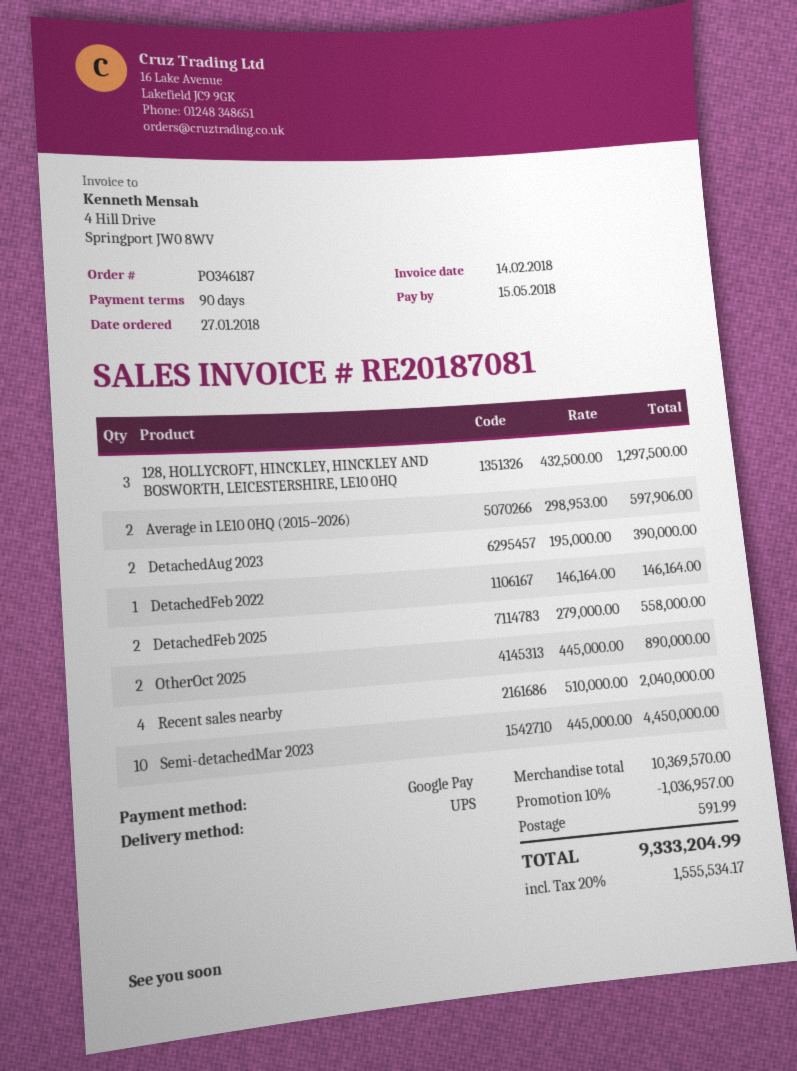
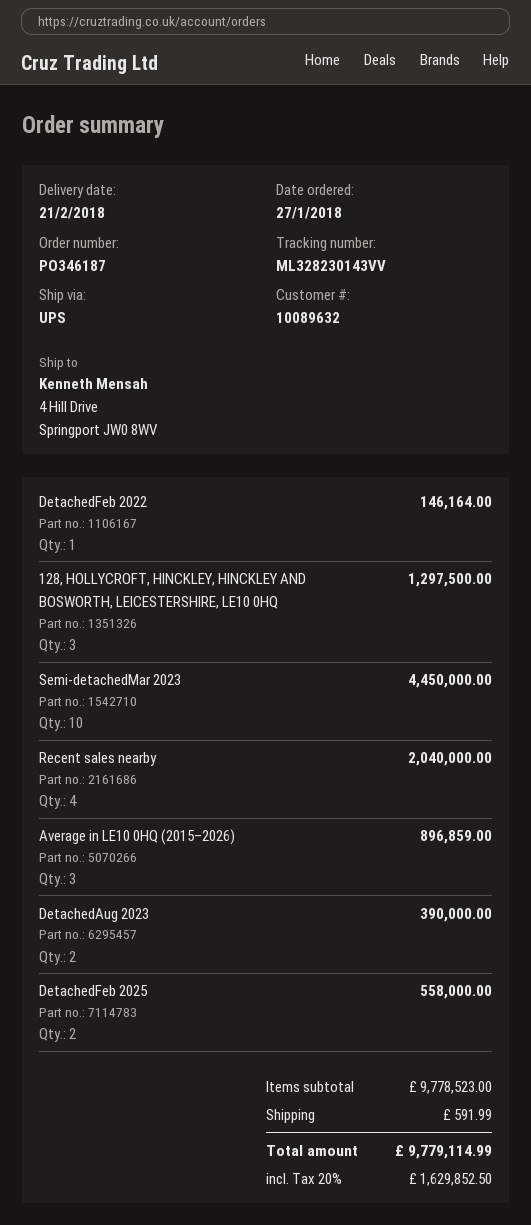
Average in LE10 0HQ (2015–2026): 2 for 597906.00 -> 3 for 896859.00
OtherOct 2025: 2 for 890000.00 -> none
subtotal: 10369570.00 -> 9778523.00
discount: 10% = 1036957.00 -> none
tax: 20% = 1555534.17 -> 20% = 1629852.50
total: 9333204.99 -> 9779114.99

